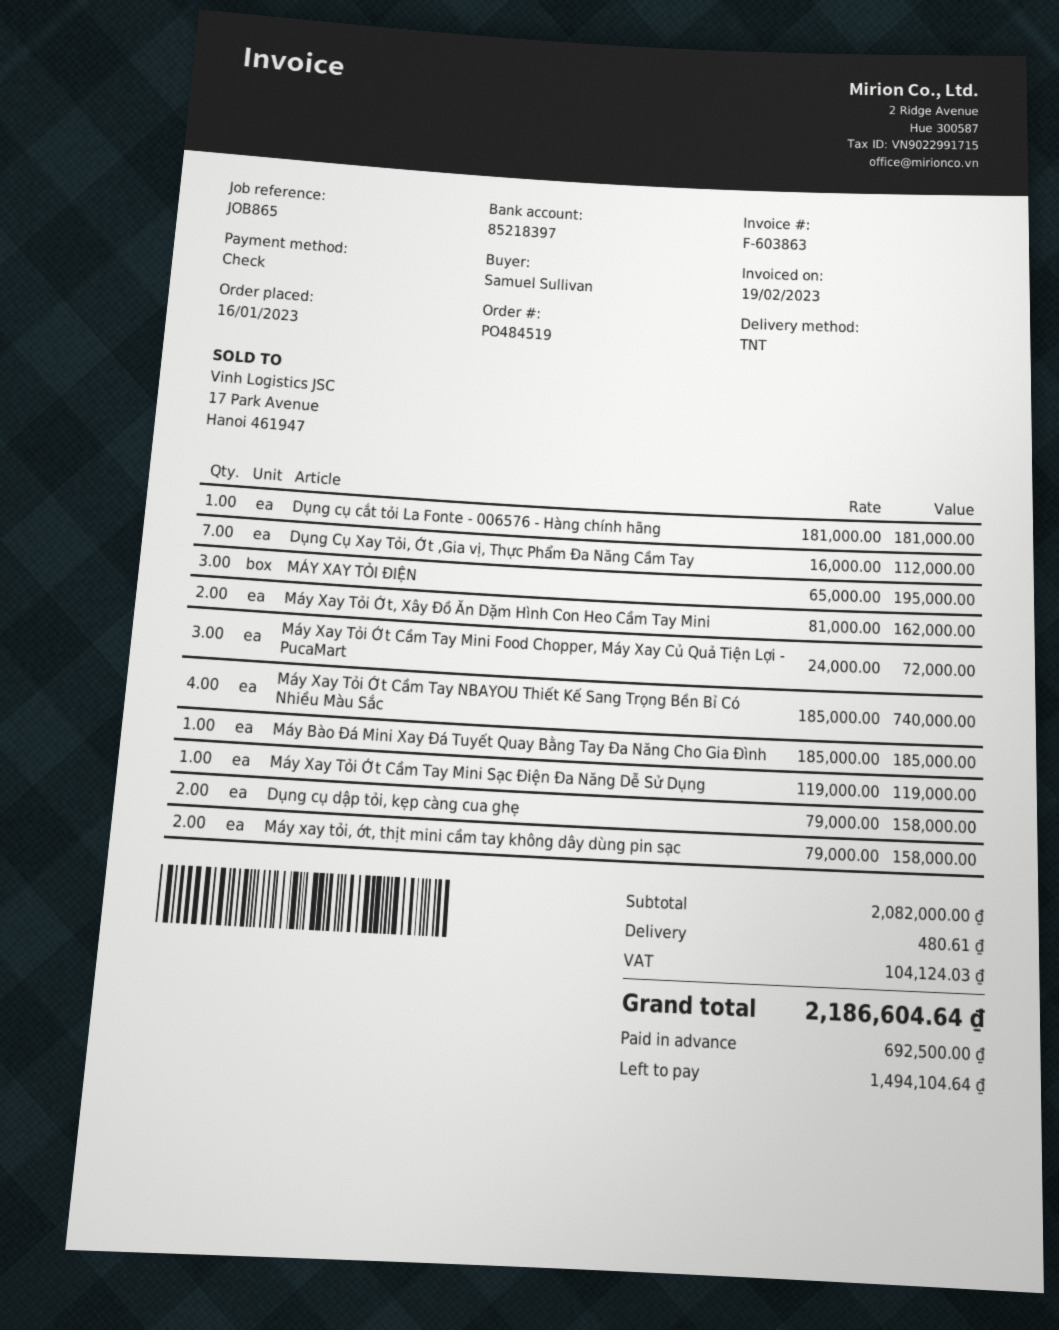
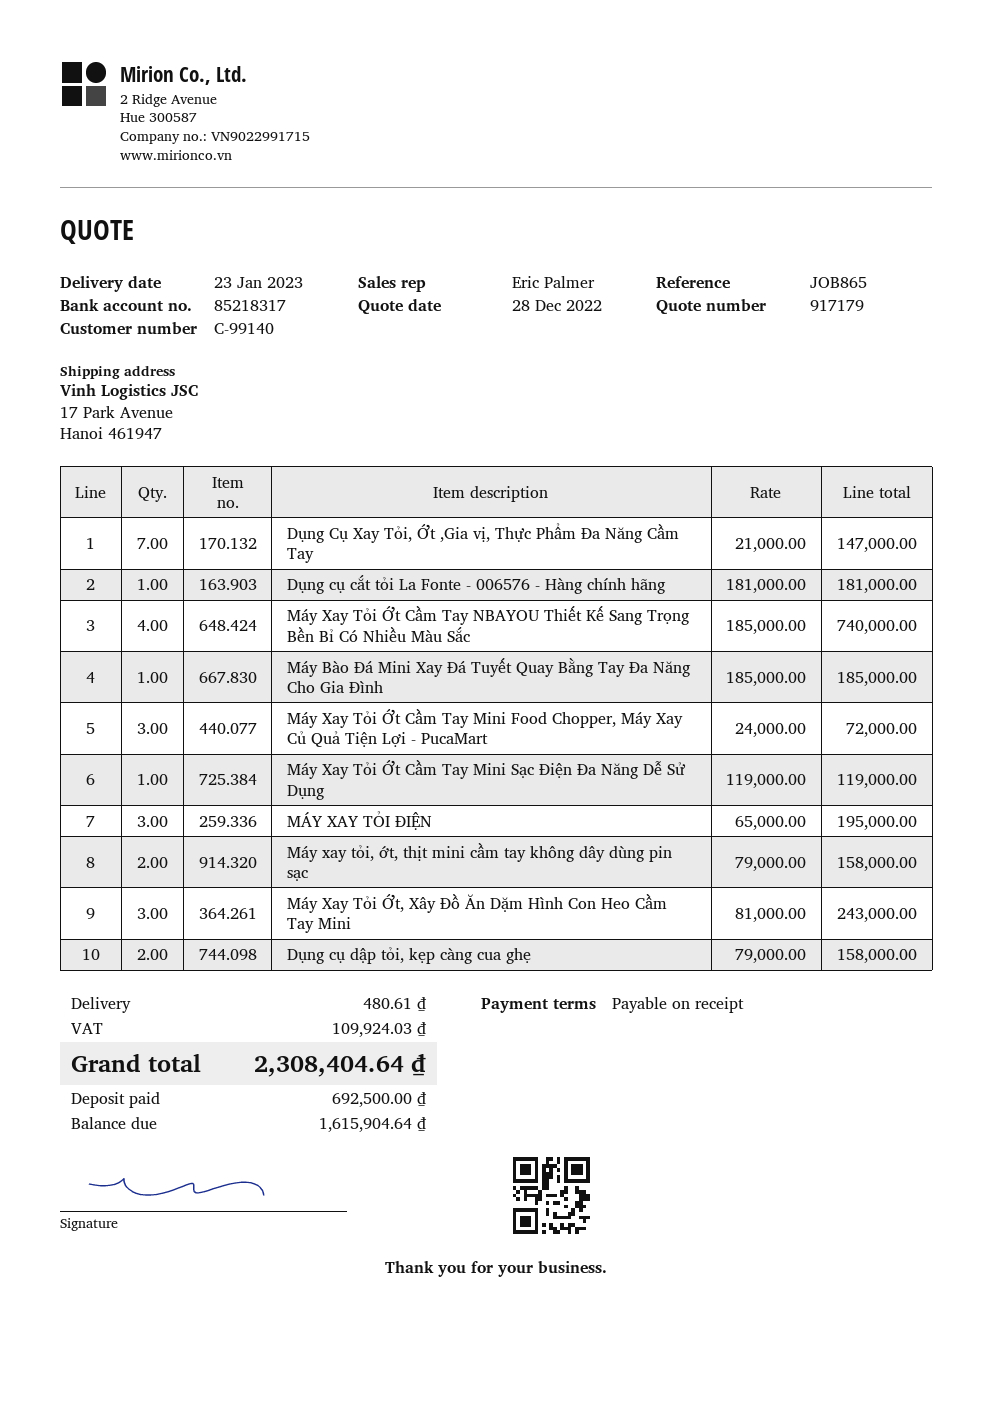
bank account: 85218397 -> 85218317
Dụng Cụ Xay Tỏi, Ớt ,Gia vị, Thực Phẩm Đa Năng Cầm Tay: 7 x 16000.00 = 112000.00 -> 7 x 21000.00 = 147000.00
Máy Xay Tỏi Ớt, Xây Đồ Ăn Dặm Hình Con Heo Cầm Tay Mini: 2 x 81000.00 = 162000.00 -> 3 x 81000.00 = 243000.00
tax: 104124.03 -> 109924.03
total: 2186604.64 -> 2308404.64
balance: 1494104.64 -> 1615904.64

